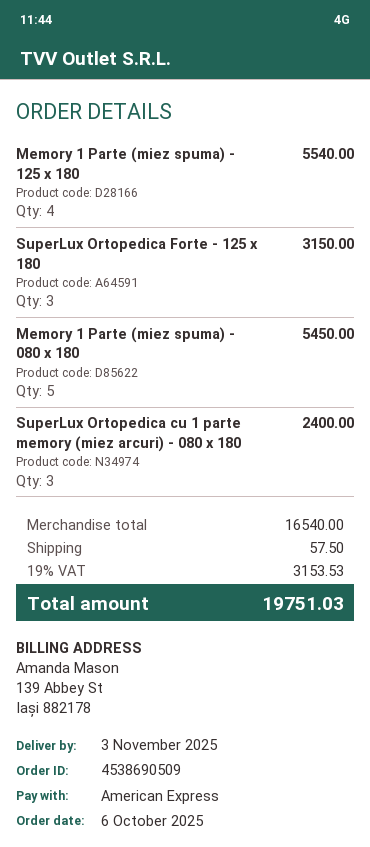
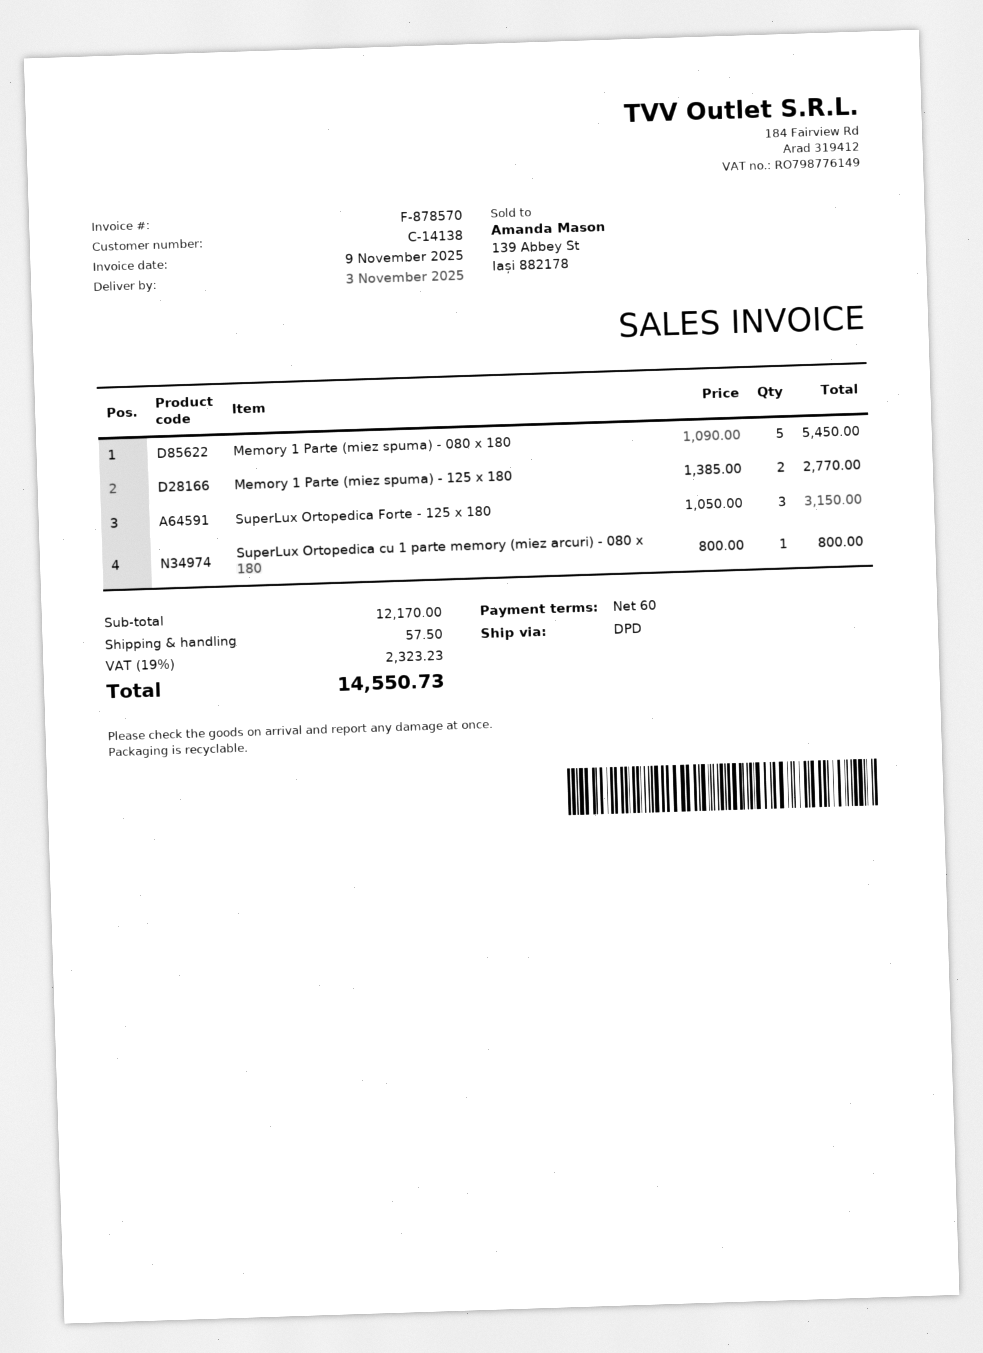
Memory 1 Parte (miez spuma) - 125 x 180: 4 for 5540.00 -> 2 for 2770.00
SuperLux Ortopedica cu 1 parte memory (miez arcuri) - 080 x 180: 3 for 2400.00 -> 1 for 800.00
subtotal: 16540.00 -> 12170.00
tax: 19% = 3153.53 -> 19% = 2323.23
total: 19751.03 -> 14550.73

